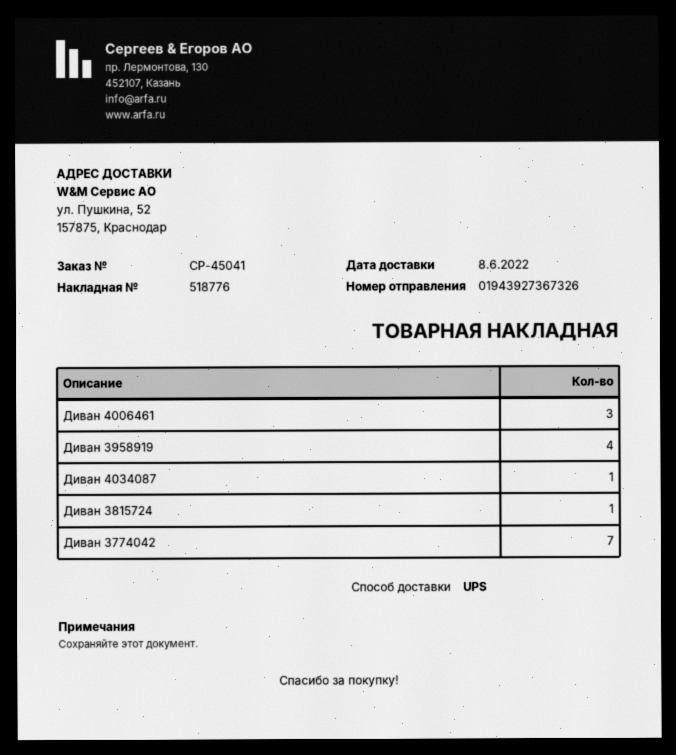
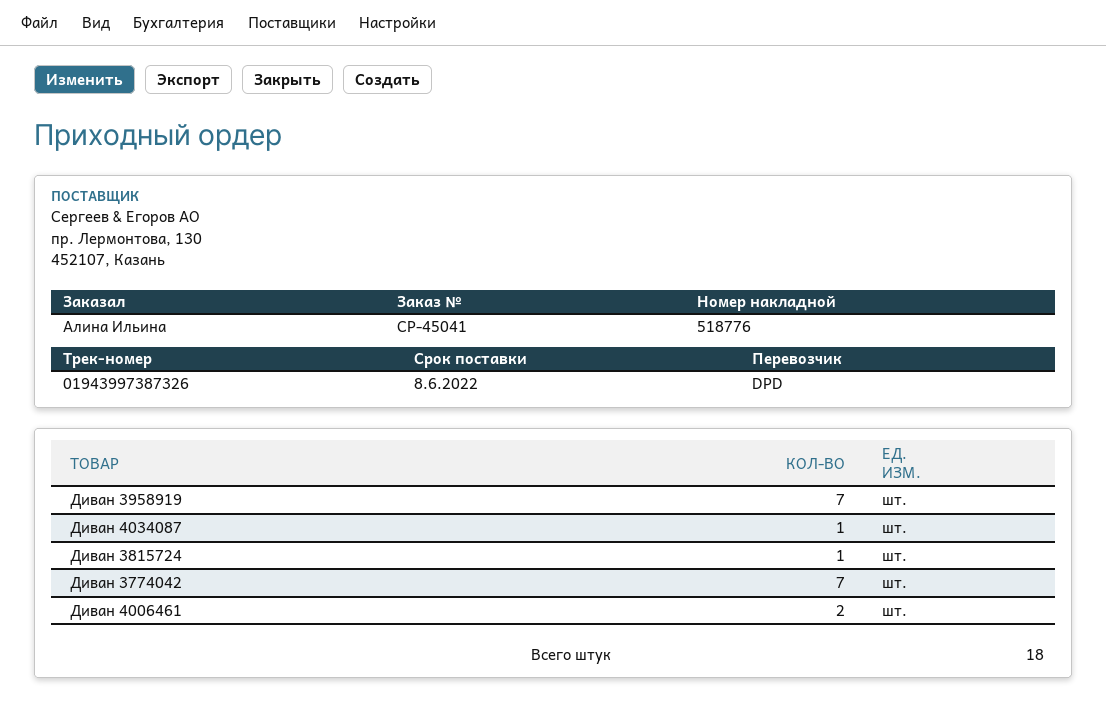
shipping method: UPS -> DPD
tracking number: 01943927367326 -> 01943997387326
Диван 4006461: 3 -> 2
Диван 3958919: 4 -> 7

